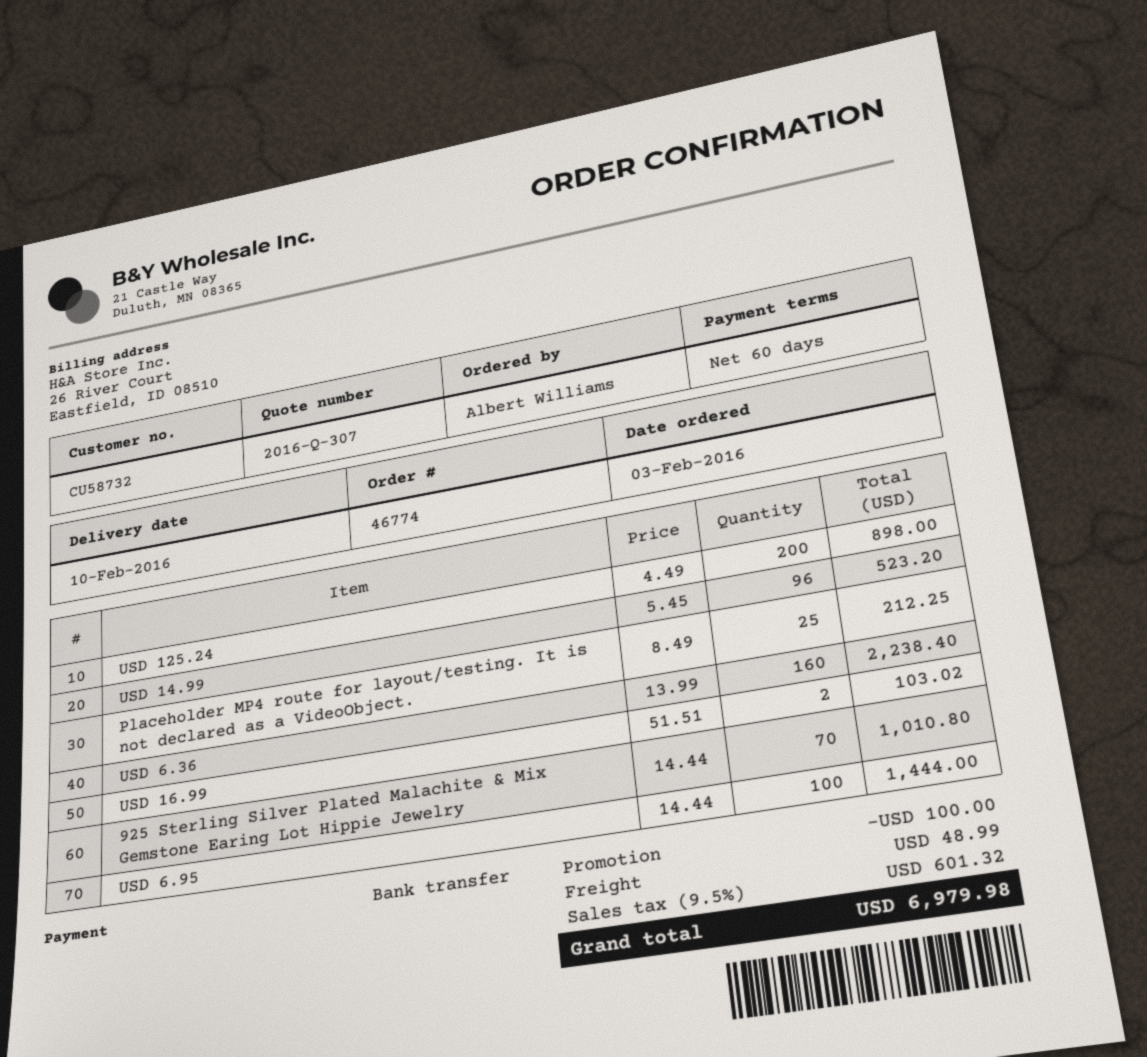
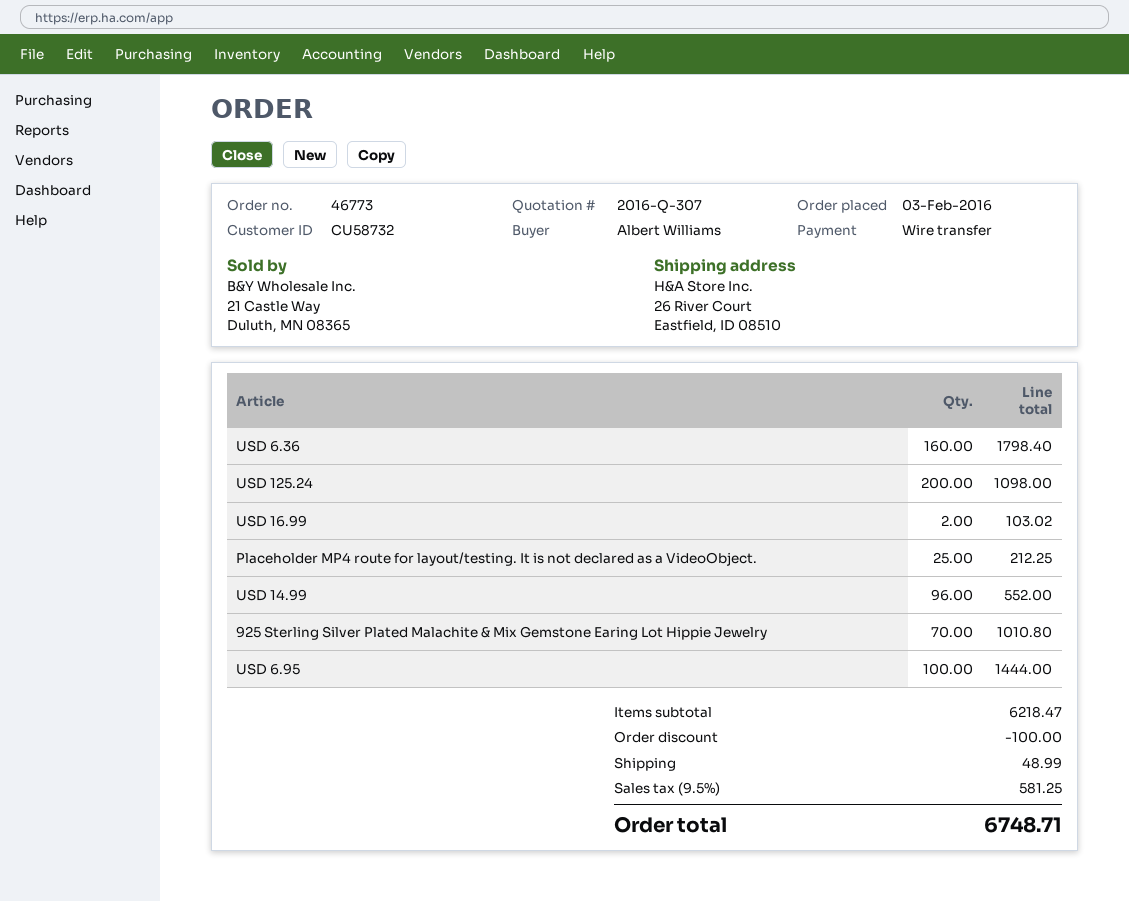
order number: 46774 -> 46773
USD 125.24: 200 for 898.00 -> 200 for 1098.00
USD 14.99: 96 for 523.20 -> 96 for 552.00
USD 6.36: 160 for 2238.40 -> 160 for 1798.40
tax: 9.5% = 601.32 -> 9.5% = 581.25
total: 6979.98 -> 6748.71

